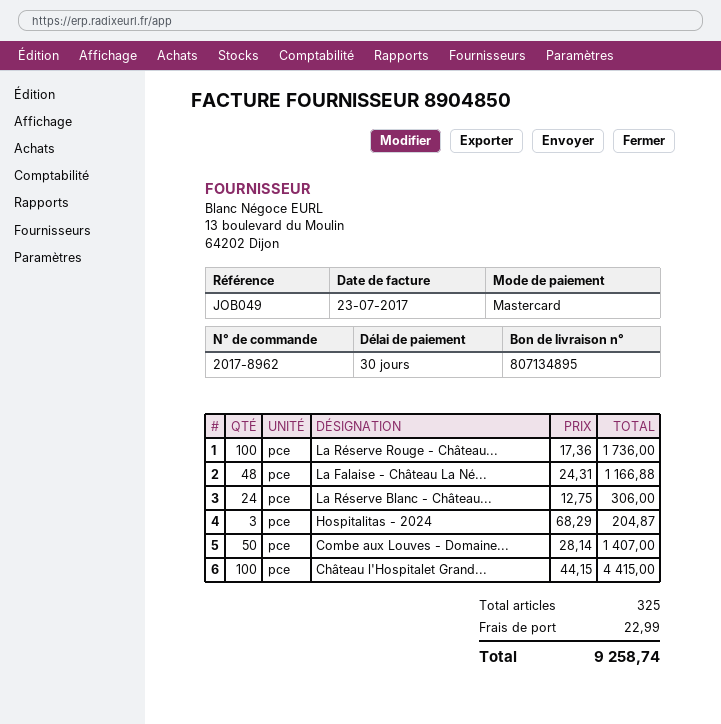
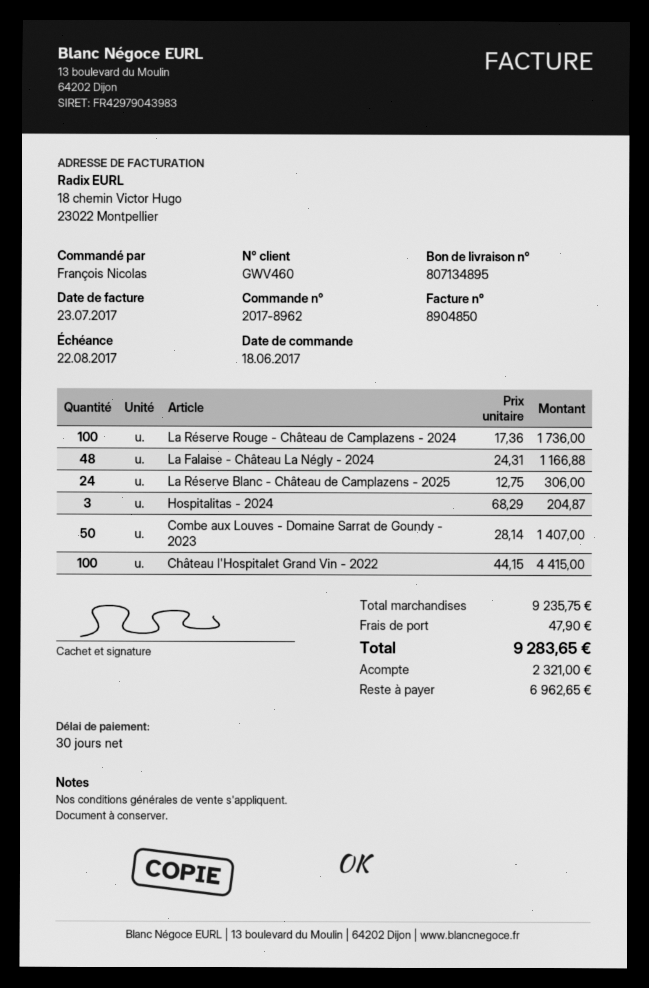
shipping: 22.99 -> 47.90
total: 9258.74 -> 9283.65

